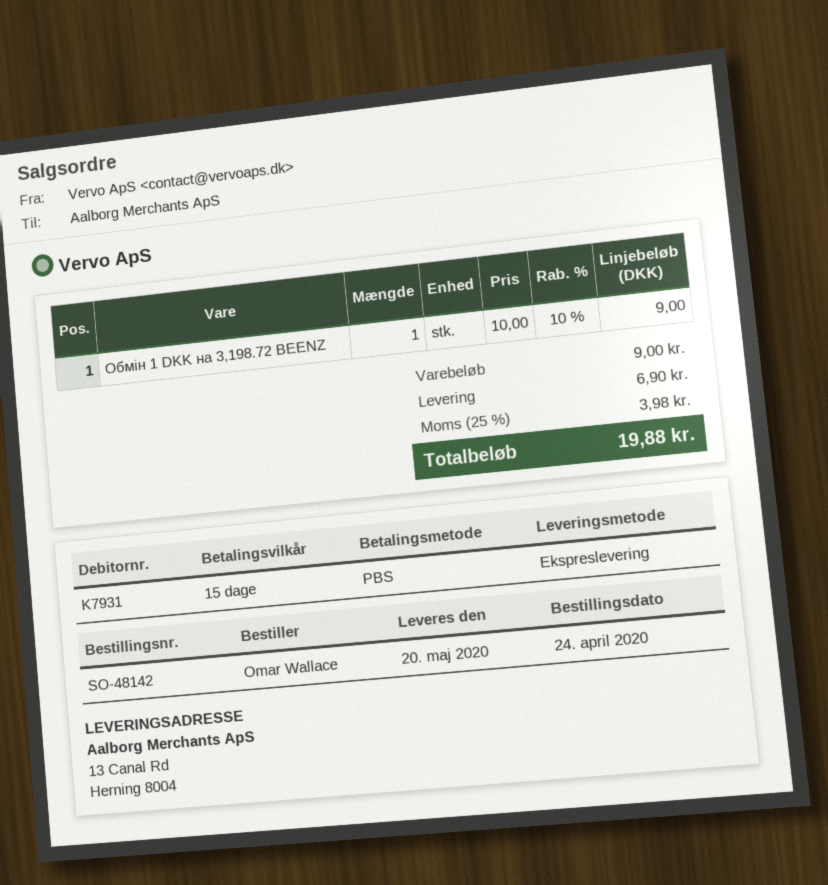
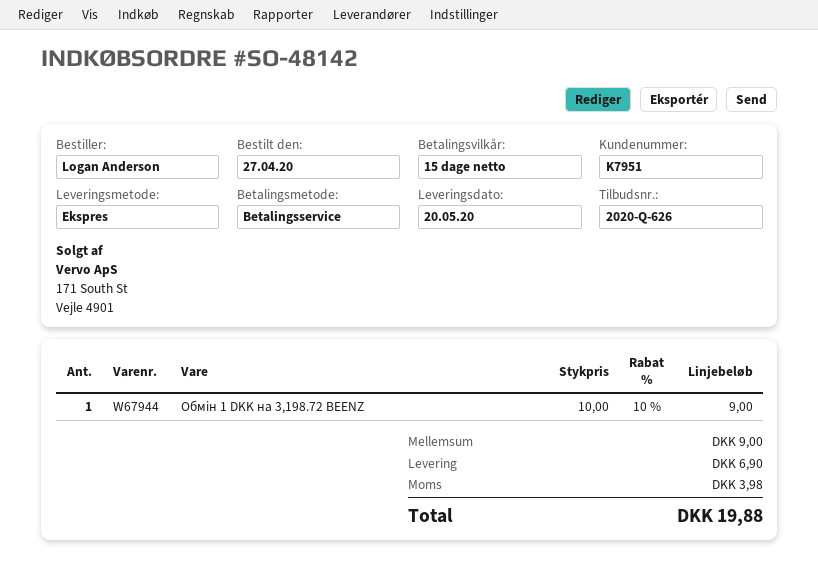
order date: 2020-04-24 -> 2020-04-27
customer number: K7931 -> K7951
ordered by: Omar Wallace -> Logan Anderson

